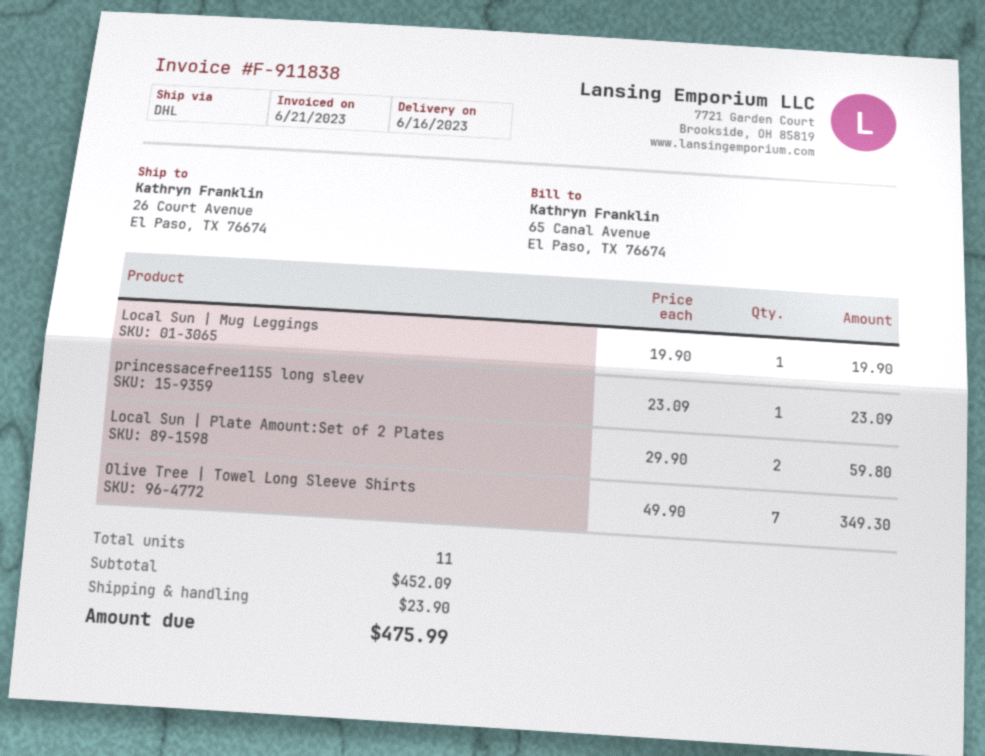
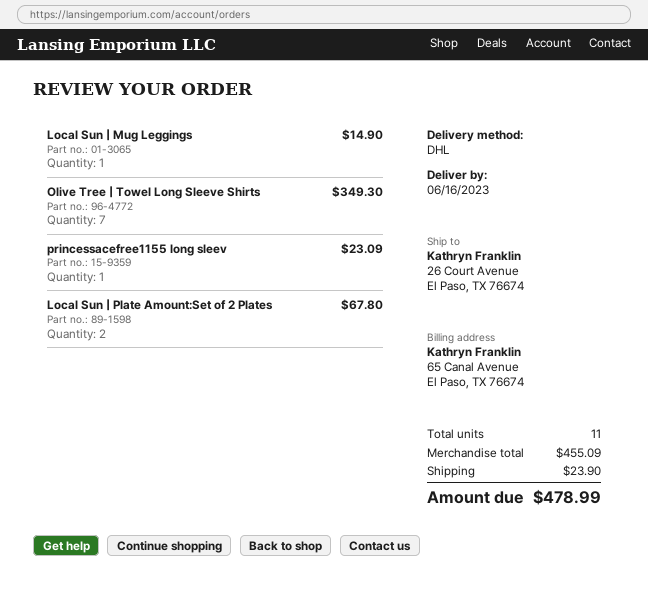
Local Sun | Mug Leggings: 1 for 19.90 -> 1 for 14.90
Local Sun | Plate Amount:Set of 2 Plates: 2 for 59.80 -> 2 for 67.80
subtotal: 452.09 -> 455.09
total: 475.99 -> 478.99

